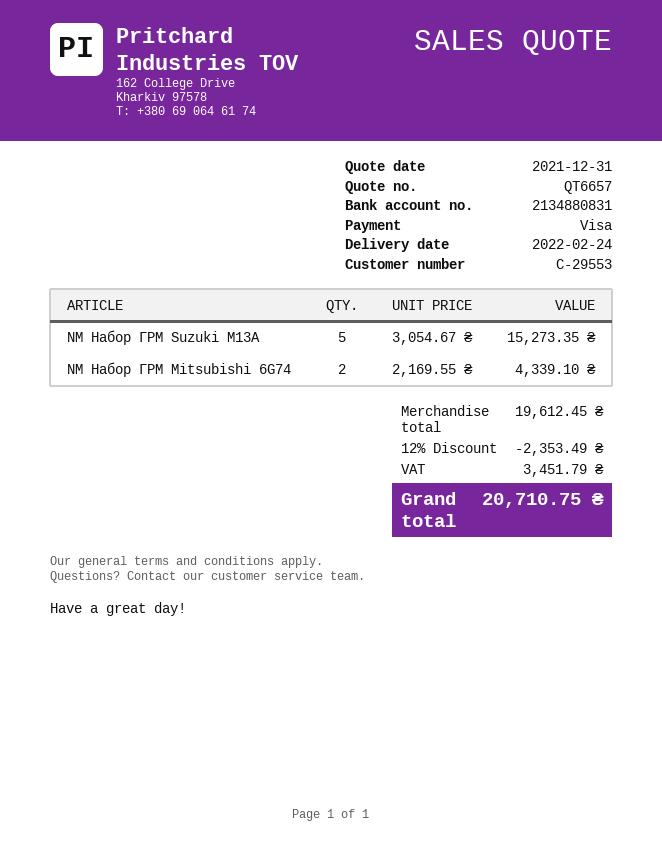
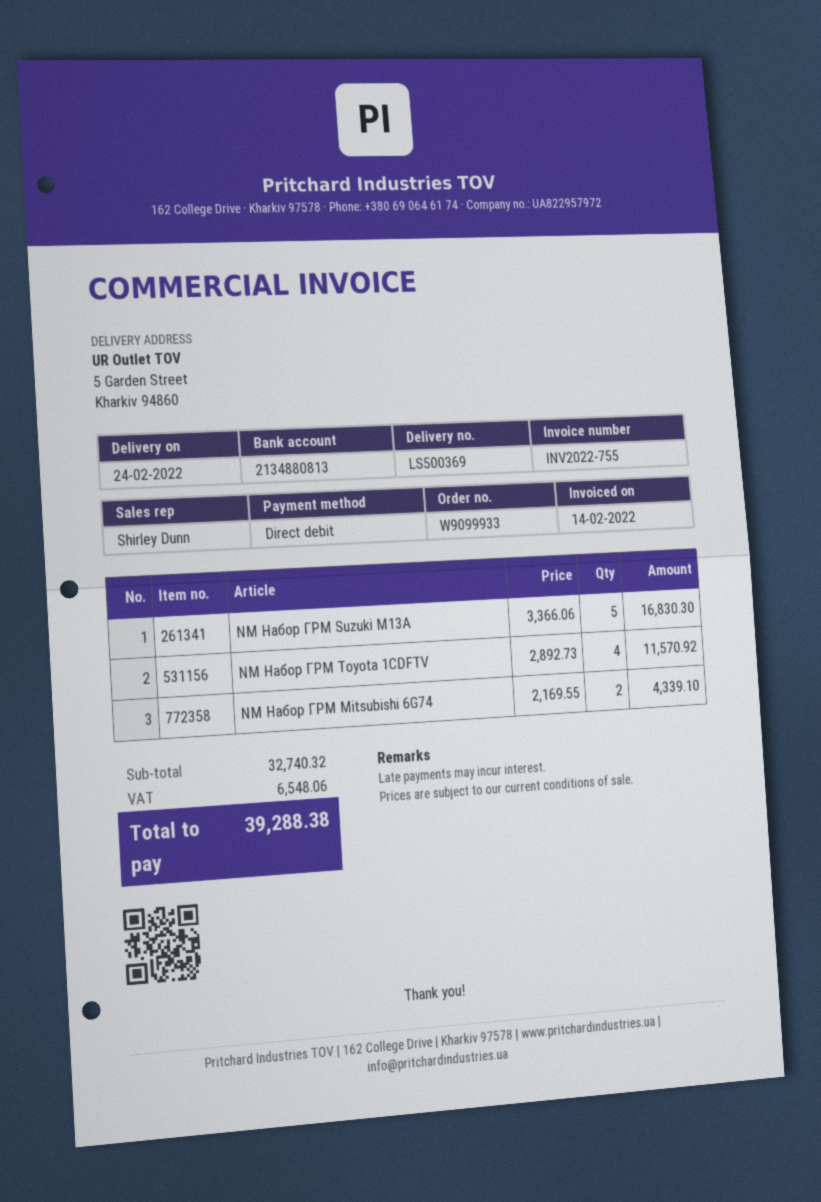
payment method: Visa -> direct debit
bank account: 2134880831 -> 2134880813
NM Набор ГРМ Suzuki M13A: 5 x 3054.67 = 15273.35 -> 5 x 3366.06 = 16830.30
NM Набор ГРМ Toyota 1CDFTV: none -> 4 x 2892.73 = 11570.92
subtotal: 19612.45 -> 32740.32
discount: 12% = 2353.49 -> none
tax: 3451.79 -> 6548.06
total: 20710.75 -> 39288.38

